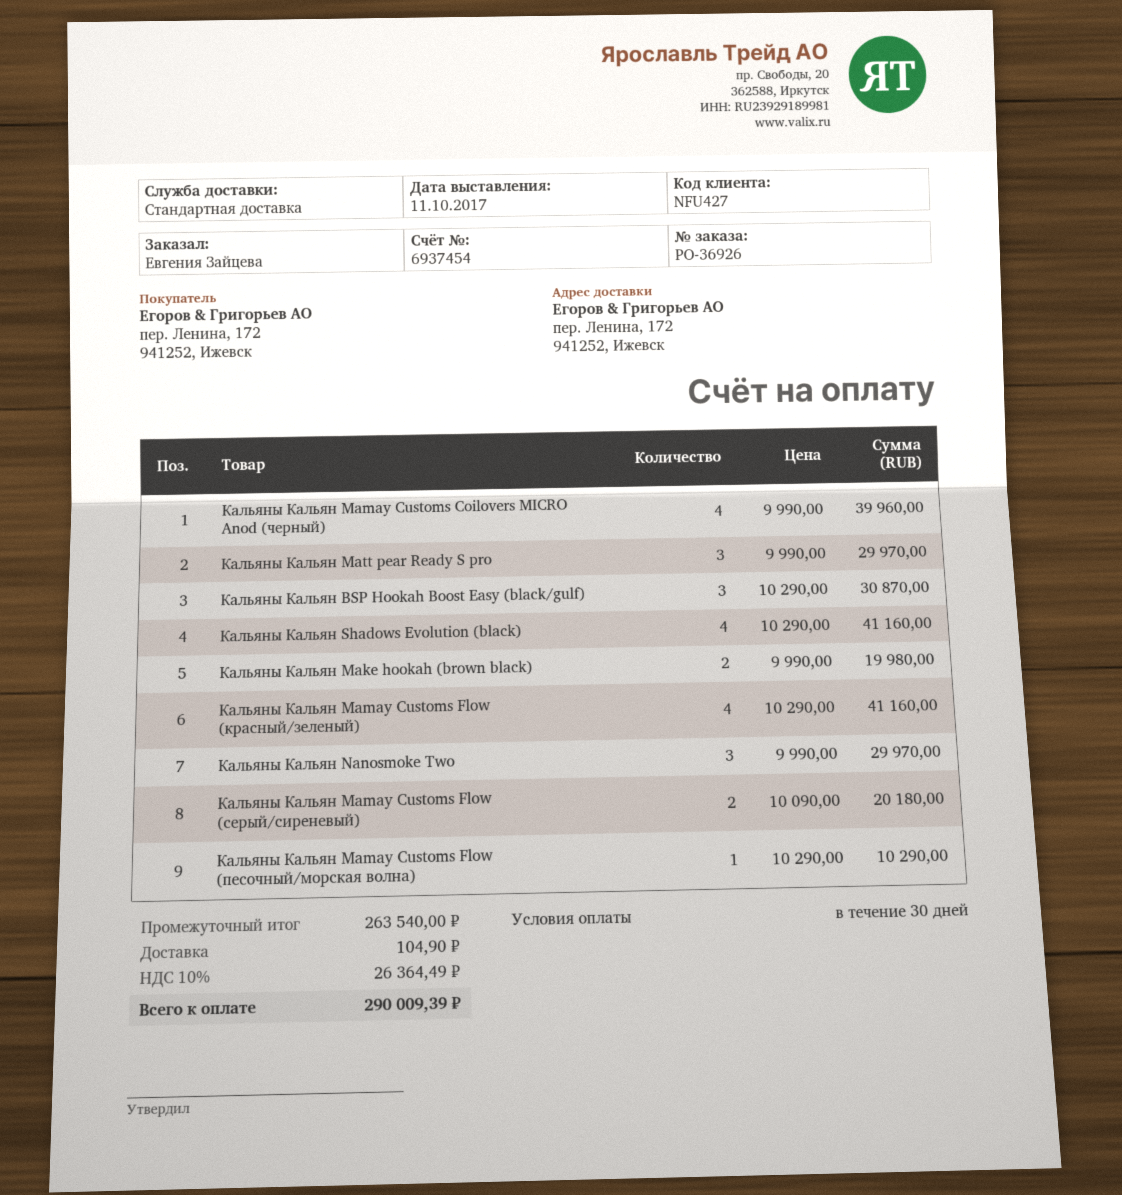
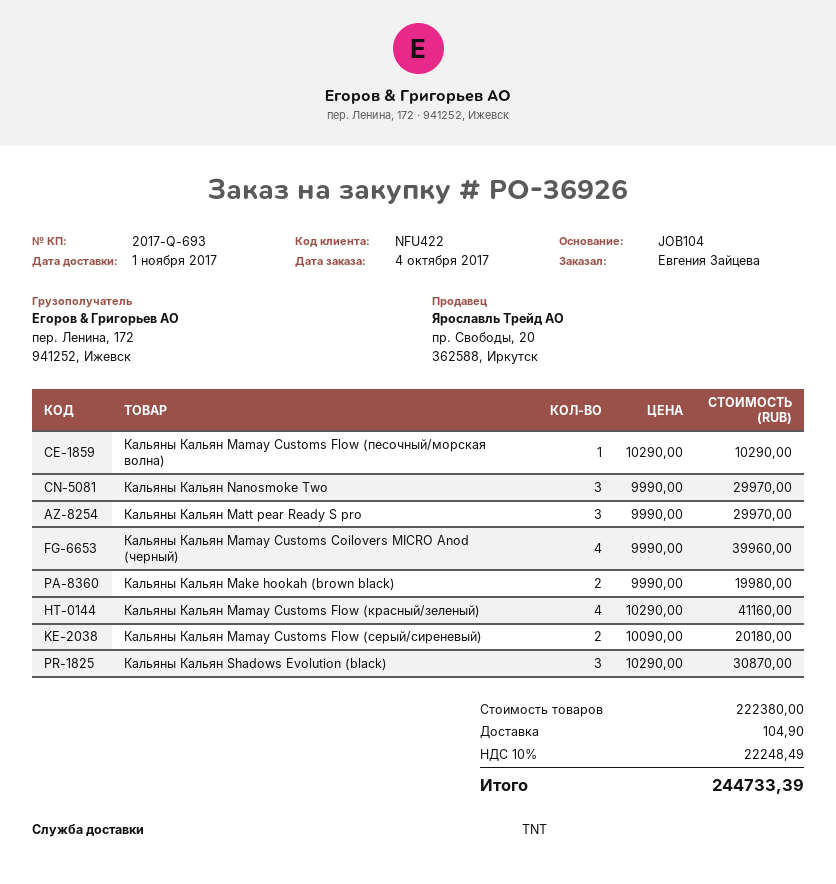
customer number: NFU427 -> NFU422
shipping method: standard -> TNT
Кальяны Кальян BSP Hookah Boost Easy (black/gulf): 3 x 10290.00 = 30870.00 -> none
Кальяны Кальян Shadows Evolution (black): 4 x 10290.00 = 41160.00 -> 3 x 10290.00 = 30870.00
subtotal: 263540.00 -> 222380.00
tax: 10% = 26364.49 -> 10% = 22248.49
total: 290009.39 -> 244733.39

